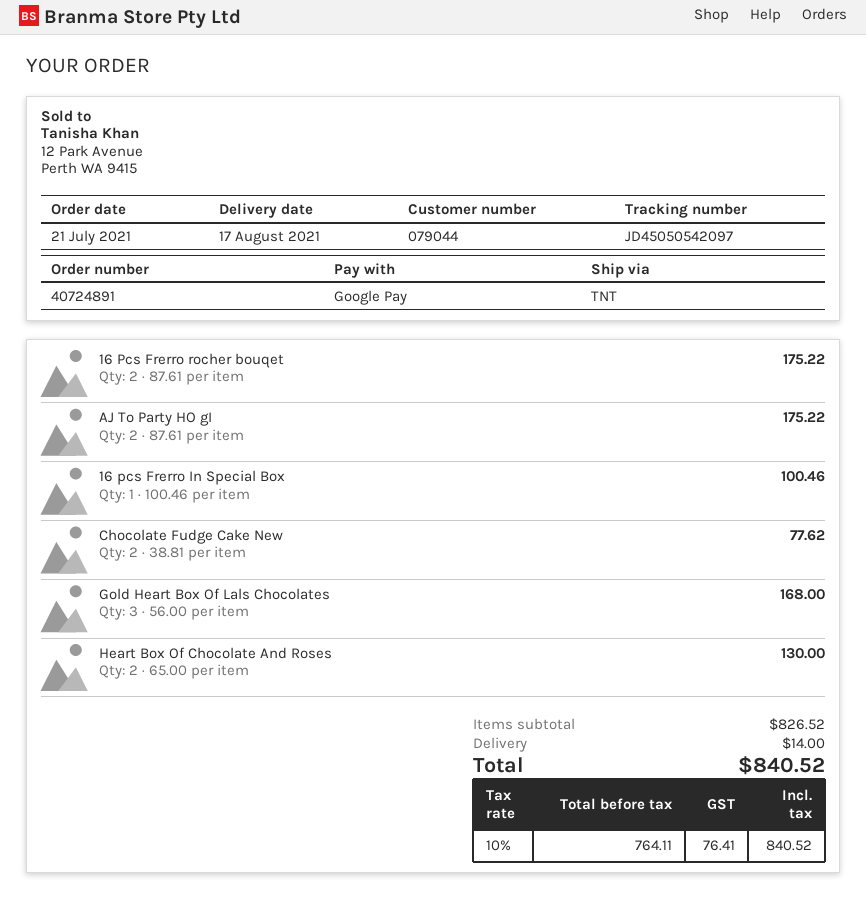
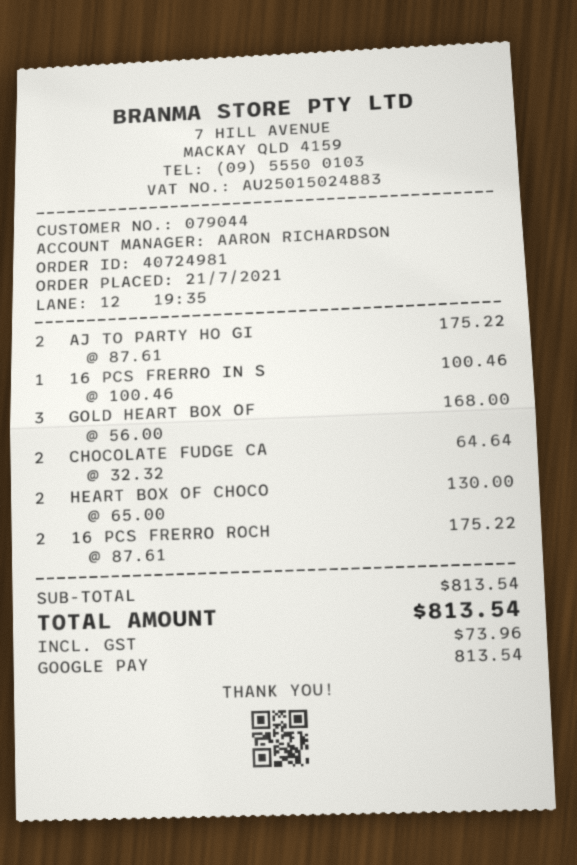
order number: 40724891 -> 40724981
Chocolate Fudge Cake New: 2 x 38.81 = 77.62 -> 2 x 32.32 = 64.64
subtotal: 826.52 -> 813.54
shipping: 14.00 -> none
tax: 76.41 -> 73.96
total: 840.52 -> 813.54

